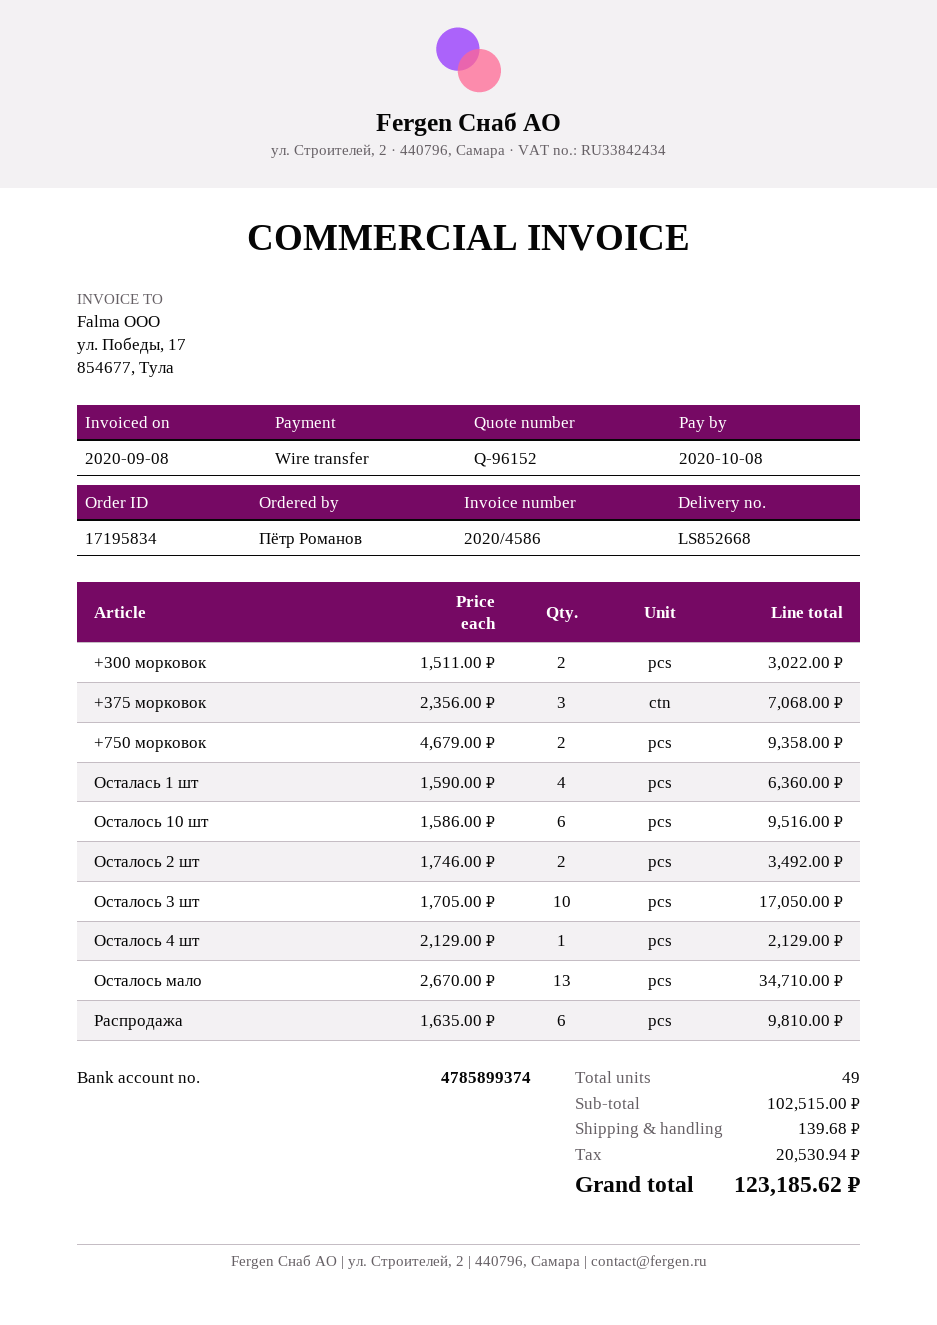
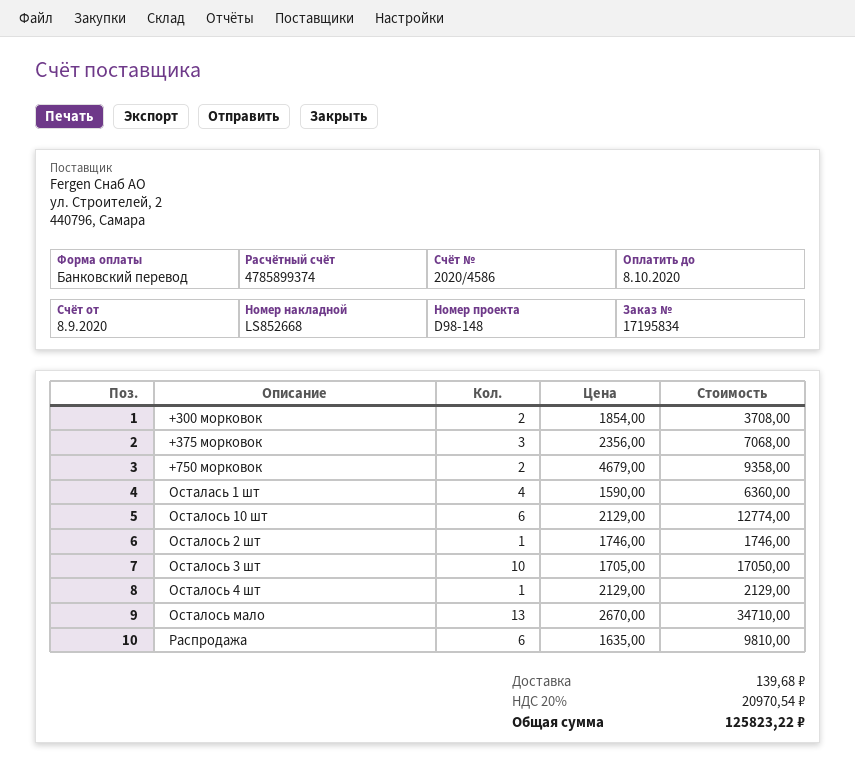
+300 морковок: 2 x 1511.00 = 3022.00 -> 2 x 1854.00 = 3708.00
Осталось 10 шт: 6 x 1586.00 = 9516.00 -> 6 x 2129.00 = 12774.00
Осталось 2 шт: 2 x 1746.00 = 3492.00 -> 1 x 1746.00 = 1746.00
tax: 20530.94 -> 20970.54
total: 123185.62 -> 125823.22

